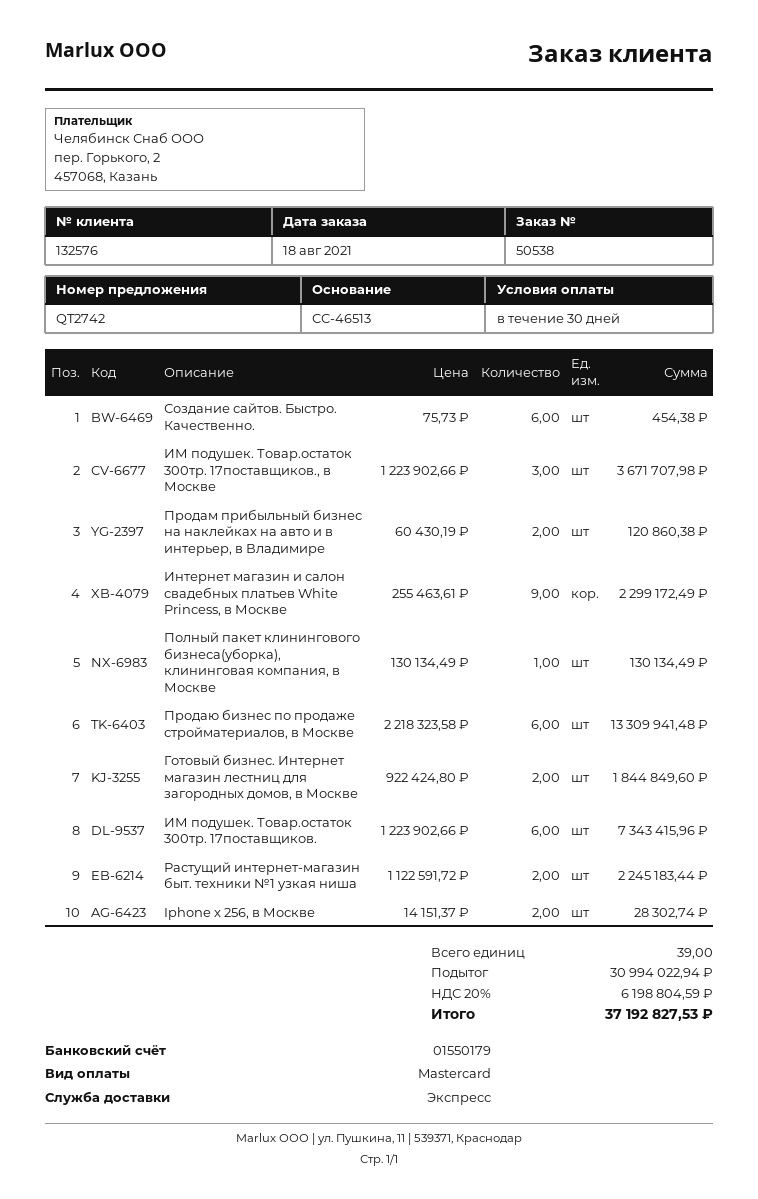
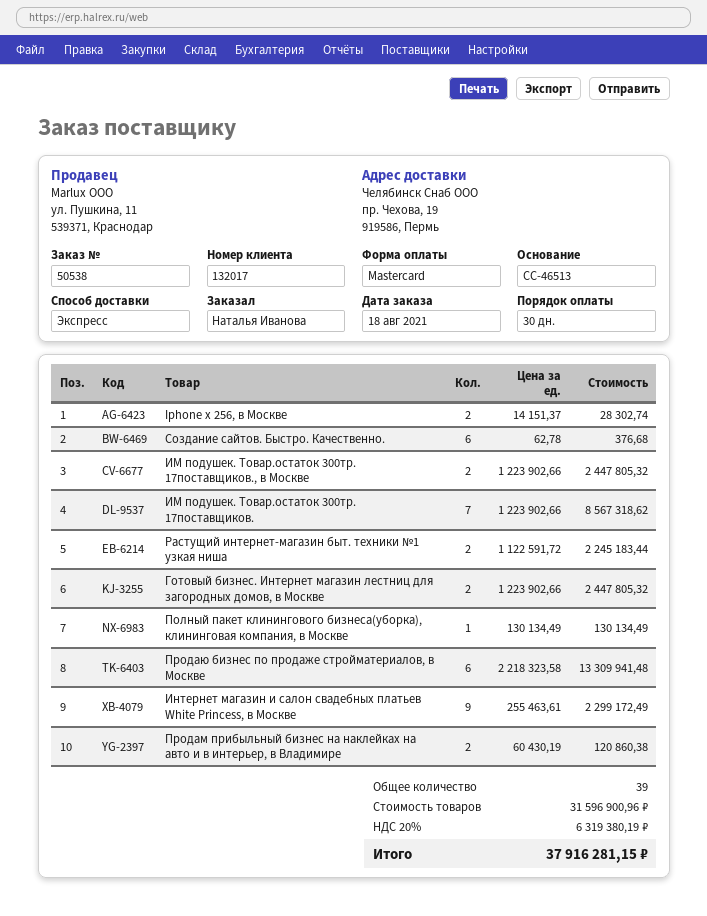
customer number: 132576 -> 132017
Создание сайтов. Быстро. Качественно.: 6 x 75.73 = 454.38 -> 6 x 62.78 = 376.68
ИМ подушек. Товар.остаток 300тр. 17поставщиков., в Москве: 3 x 1223902.66 = 3671707.98 -> 2 x 1223902.66 = 2447805.32
Готовый бизнес. Интернет магазин лестниц для загородных домов, в Москве: 2 x 922424.80 = 1844849.60 -> 2 x 1223902.66 = 2447805.32
ИМ подушек. Товар.остаток 300тр. 17поставщиков.: 6 x 1223902.66 = 7343415.96 -> 7 x 1223902.66 = 8567318.62
subtotal: 30994022.94 -> 31596900.96
tax: 20% = 6198804.59 -> 20% = 6319380.19
total: 37192827.53 -> 37916281.15

